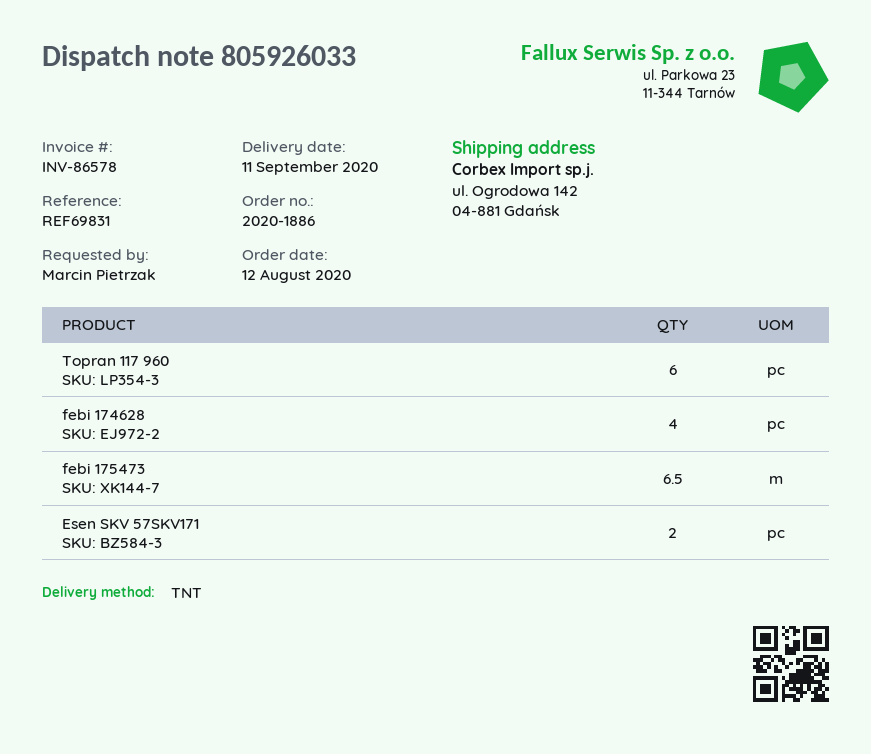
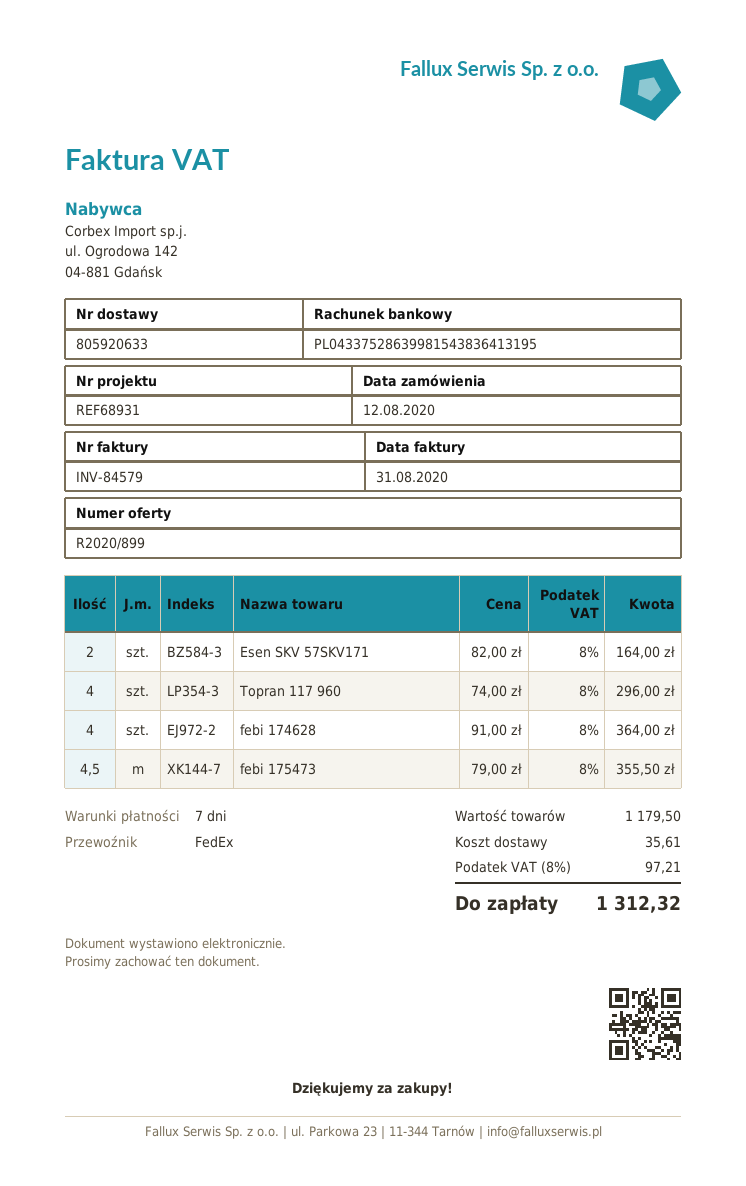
delivery note number: 805926033 -> 805920633
invoice number: INV-86578 -> INV-84579
reference: REF69831 -> REF68931
shipping method: TNT -> FedEx
Topran 117 960: 6 -> 4
febi 175473: 6.5 -> 4.5

